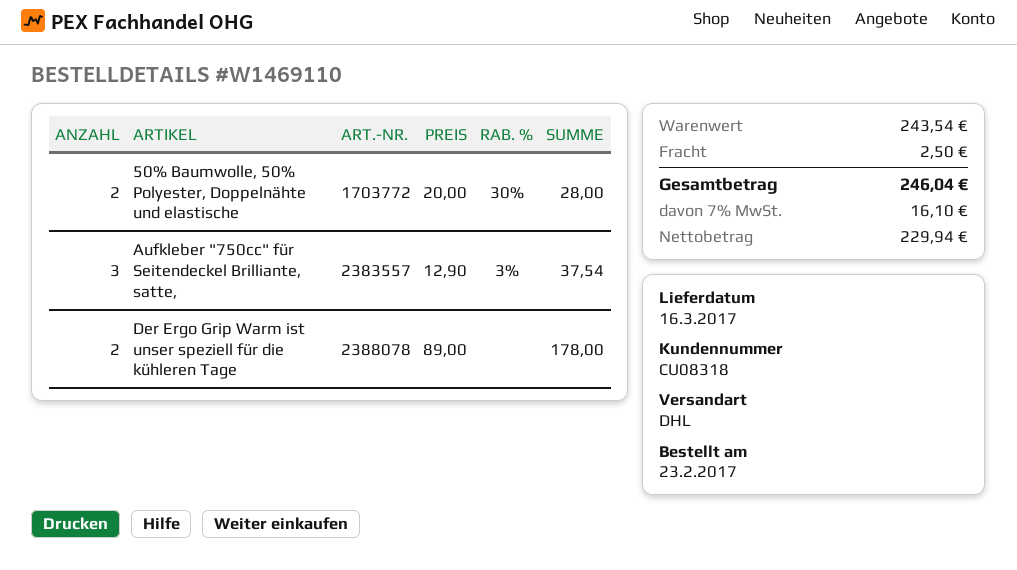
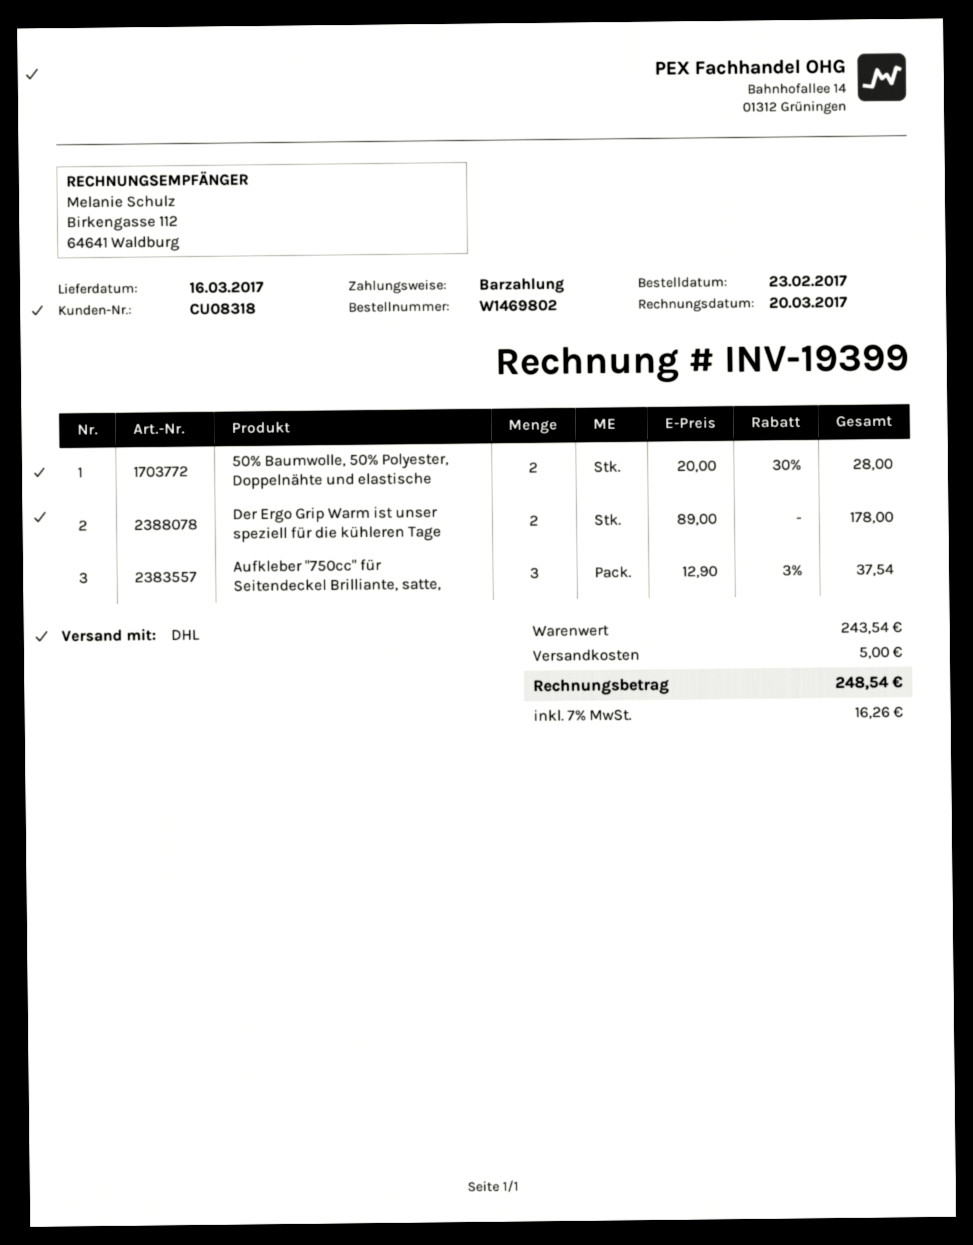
order number: W1469110 -> W1469802
shipping: 2.50 -> 5.00
tax: 7% = 16.10 -> 7% = 16.26
total: 246.04 -> 248.54

